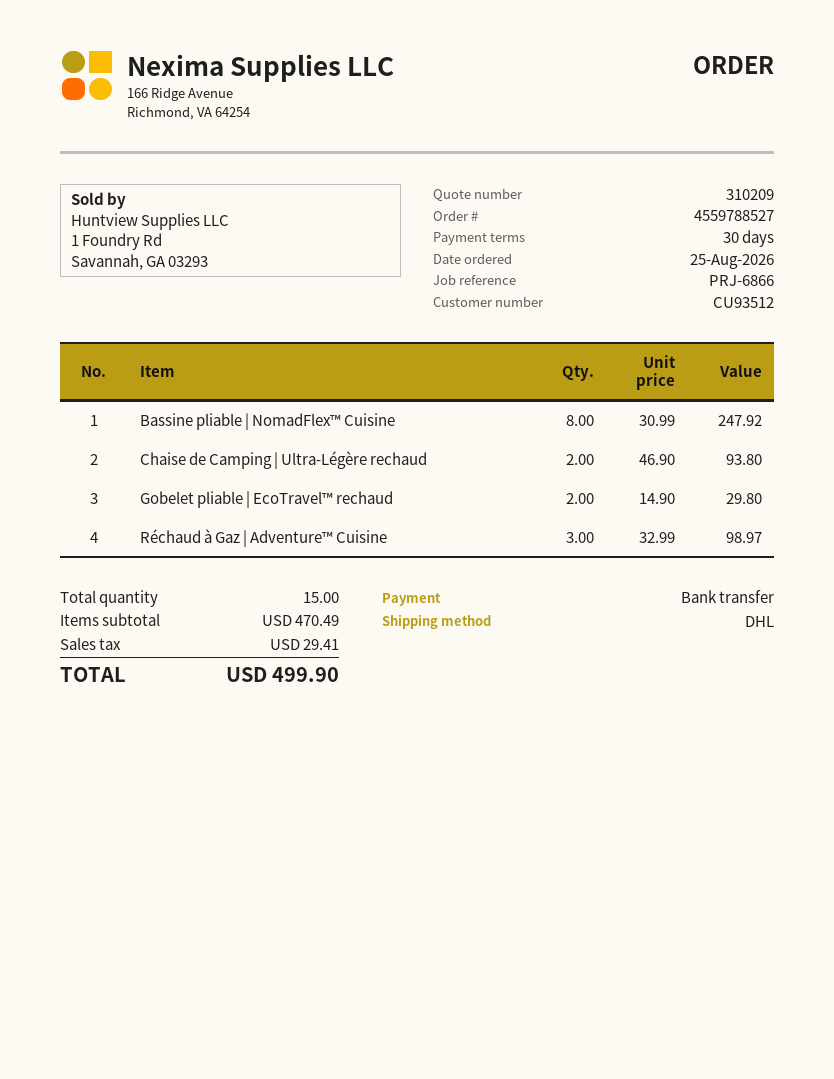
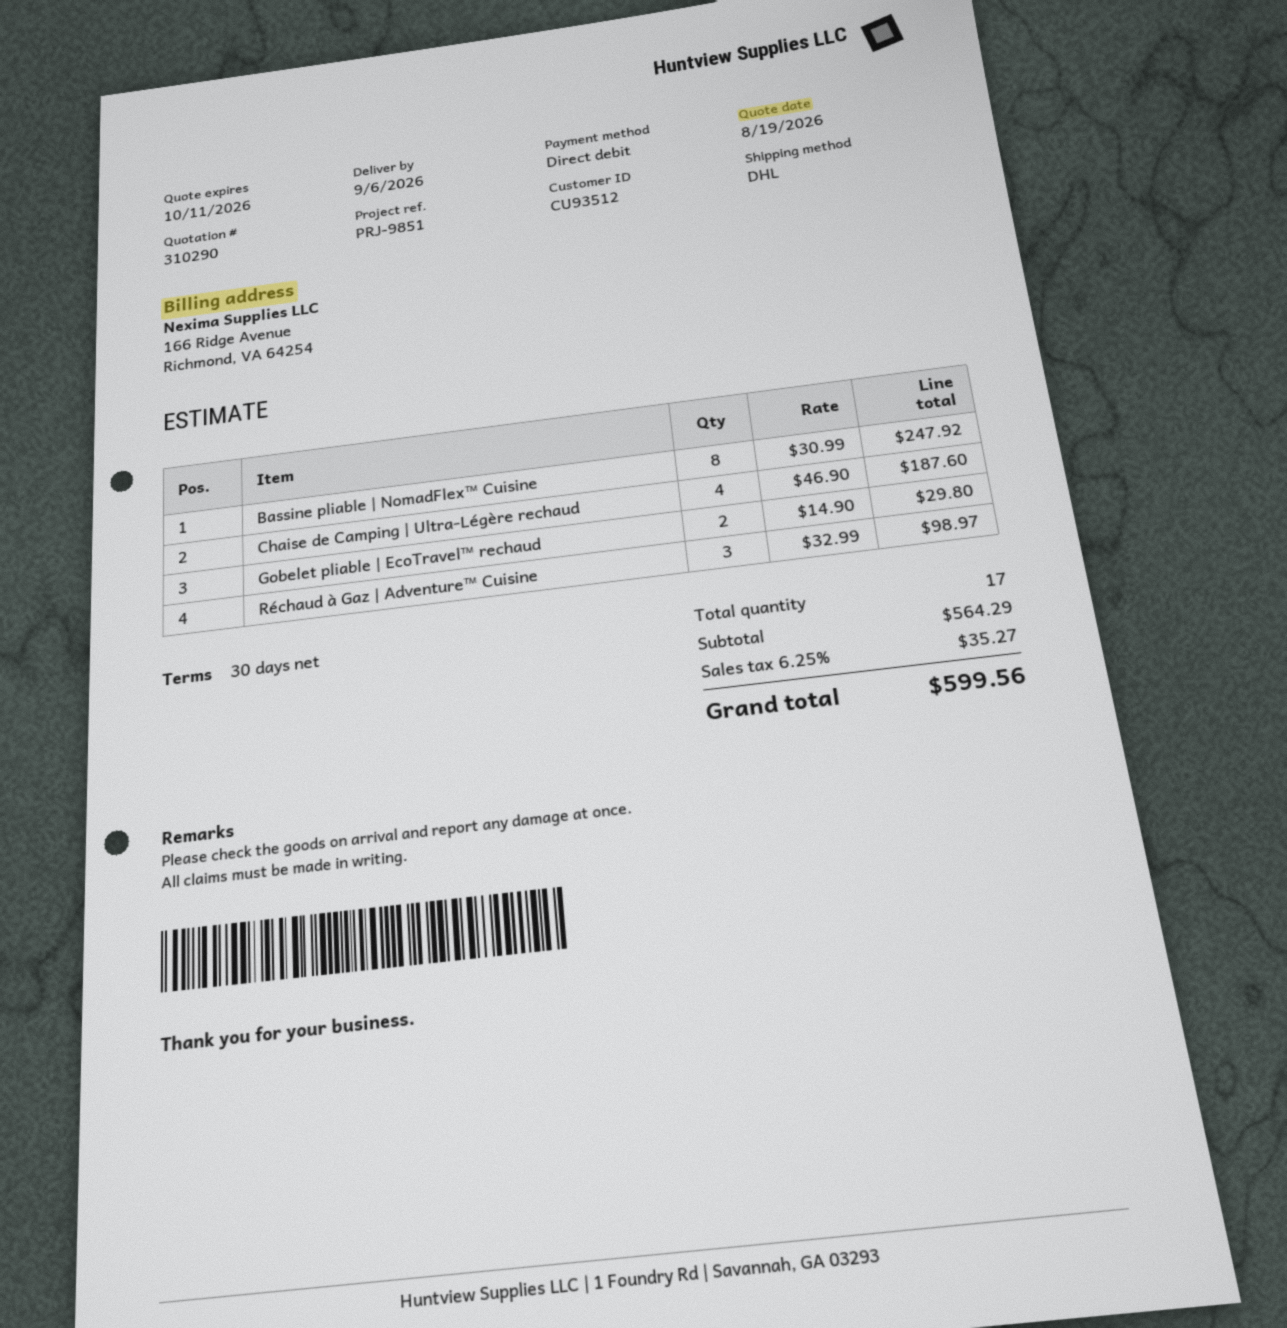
quote number: 310209 -> 310290
reference: PRJ-6866 -> PRJ-9851
payment method: bank transfer -> direct debit
Chaise de Camping | Ultra-Légère rechaud: 2 x 46.90 = 93.80 -> 4 x 46.90 = 187.60
total quantity: 15 -> 17
subtotal: 470.49 -> 564.29
tax: 29.41 -> 35.27
total: 499.90 -> 599.56

